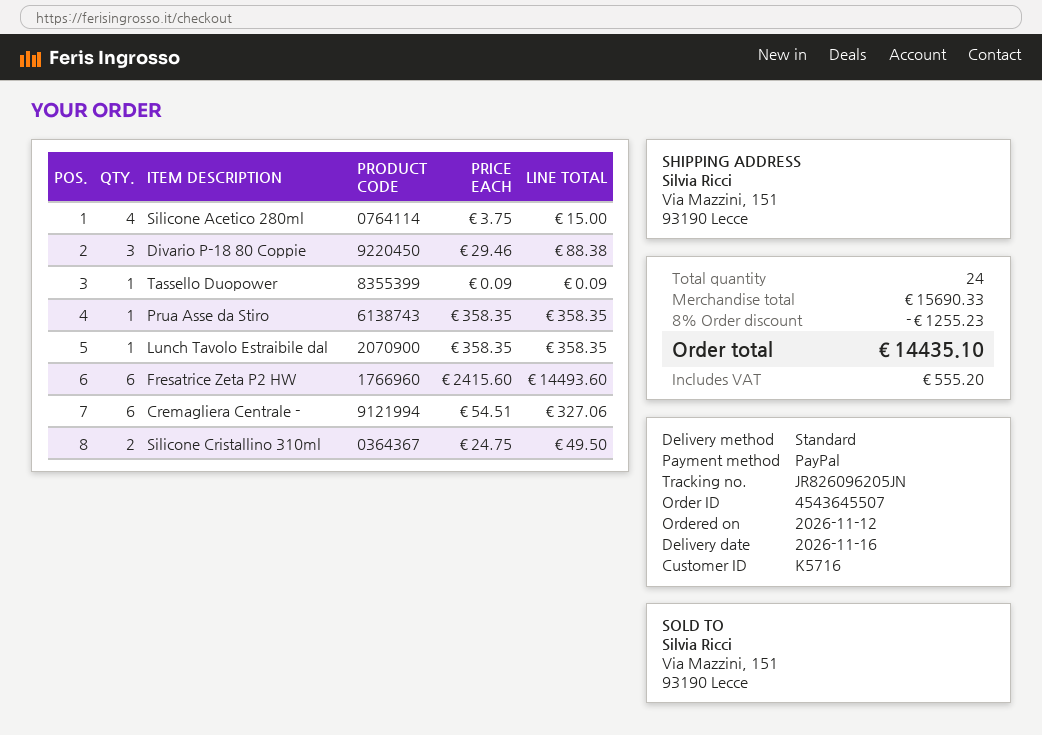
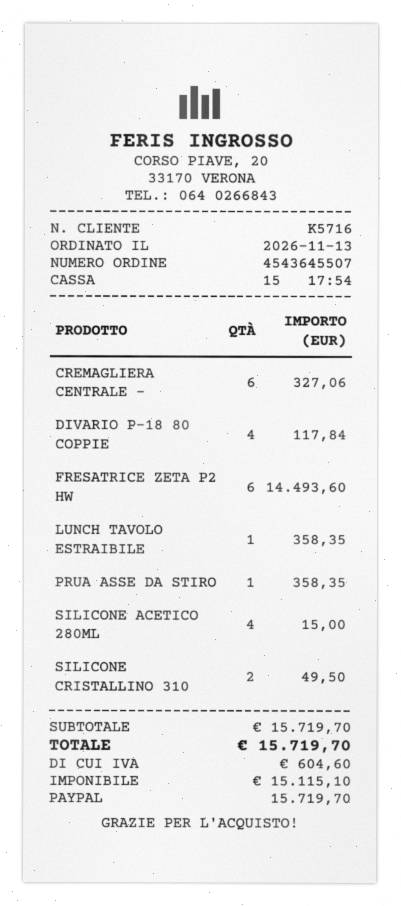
order date: 2026-11-12 -> 2026-11-13
Divario P-18 80 Coppie: 3 for 88.38 -> 4 for 117.84
Tassello Duopower: 1 for 0.09 -> none
subtotal: 15690.33 -> 15719.70
discount: 8% = 1255.23 -> none
tax: 555.20 -> 604.60
total: 14435.10 -> 15719.70

